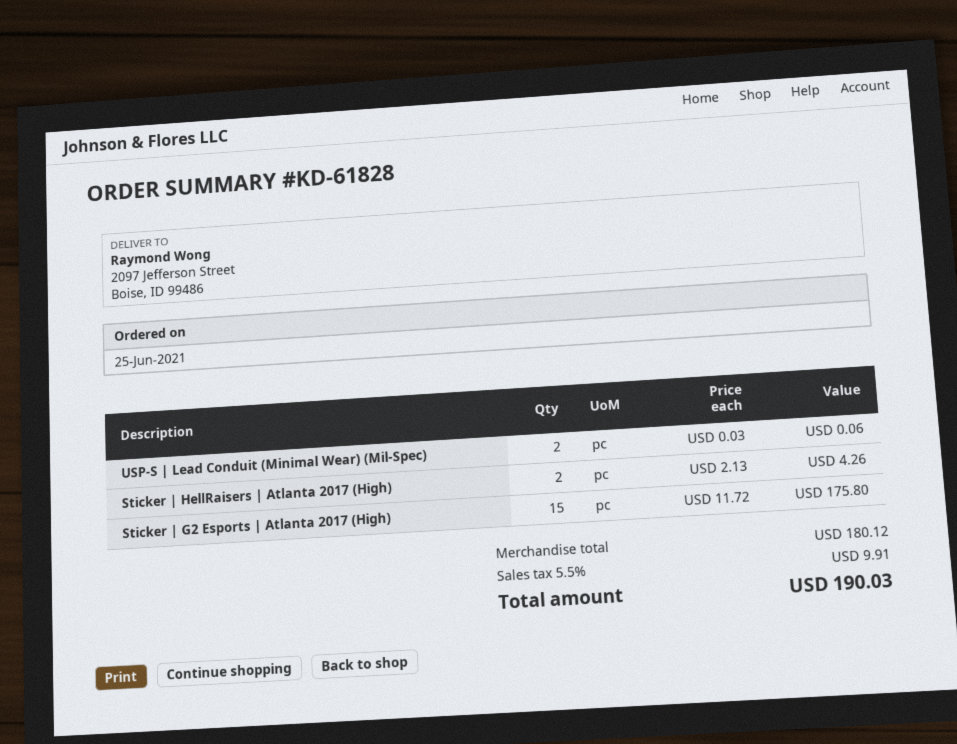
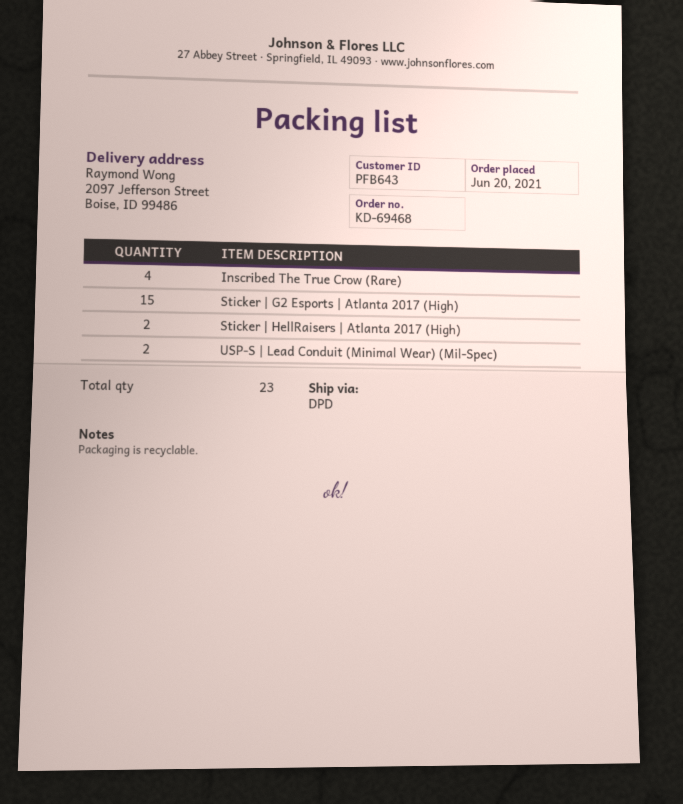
order number: KD-61828 -> KD-69468
order date: 2021-06-25 -> 2021-06-20
Inscribed The True Crow (Rare): none -> 4

